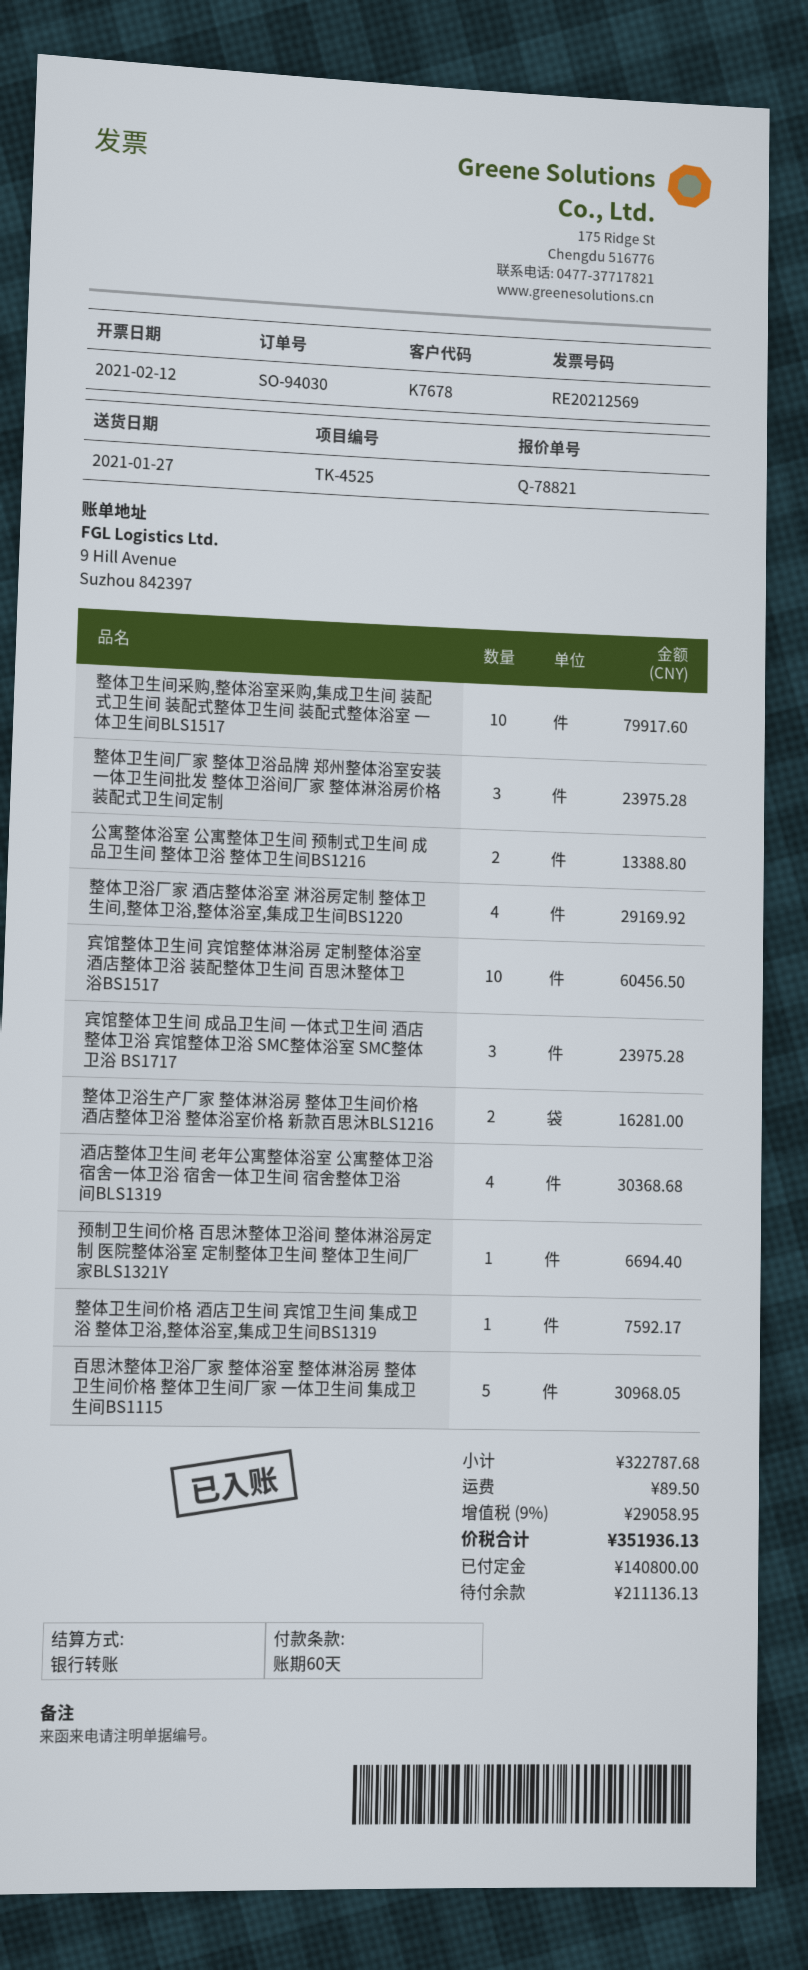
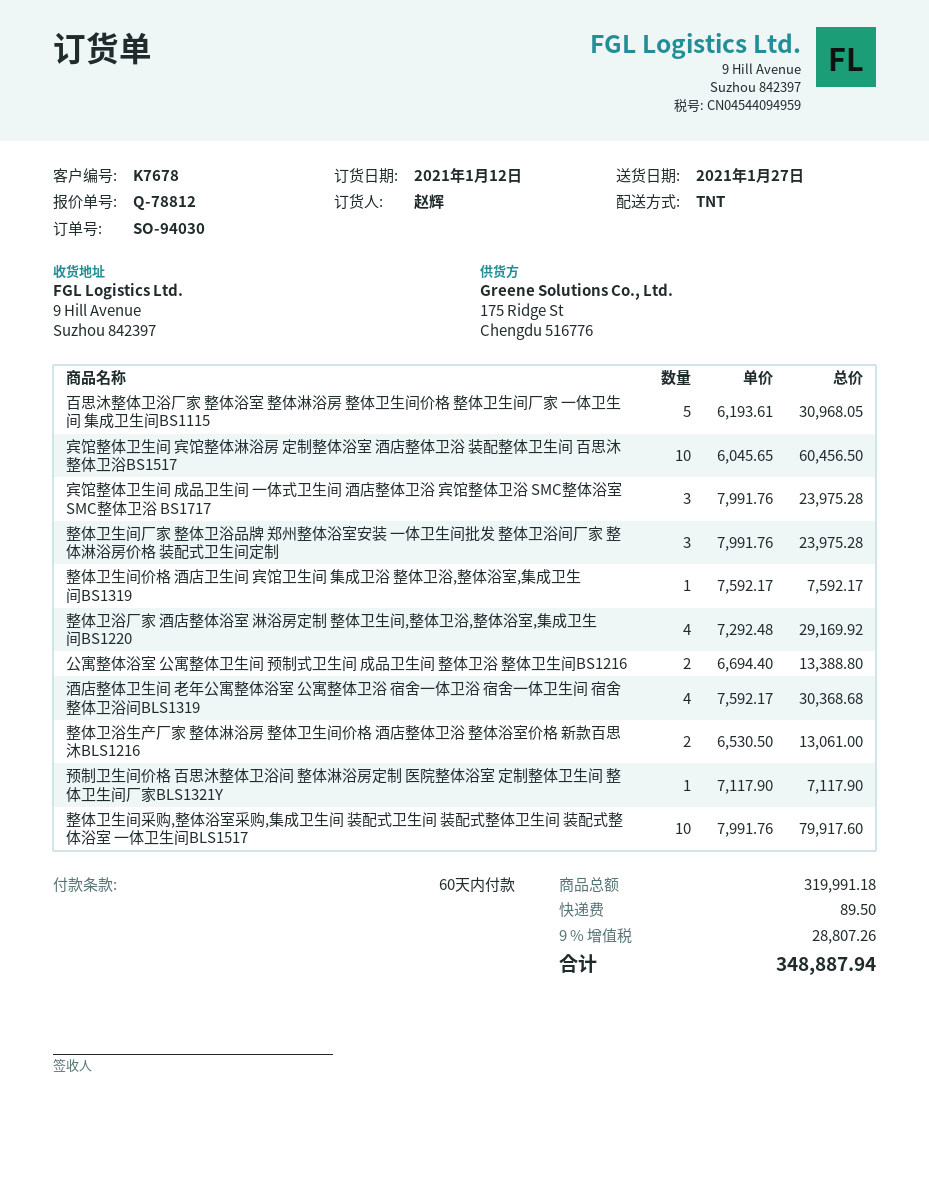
quote number: Q-78821 -> Q-78812
整体卫浴生产厂家 整体淋浴房 整体卫生间价格 酒店整体卫浴 整体浴室价格 新款百思沐BLS1216: 2 for 16281.00 -> 2 for 13061.00
预制卫生间价格 百思沐整体卫浴间 整体淋浴房定制 医院整体浴室 定制整体卫生间 整体卫生间厂家BLS1321Y: 1 for 6694.40 -> 1 for 7117.90
subtotal: 322787.68 -> 319991.18
tax: 9% = 29058.95 -> 9% = 28807.26
total: 351936.13 -> 348887.94

